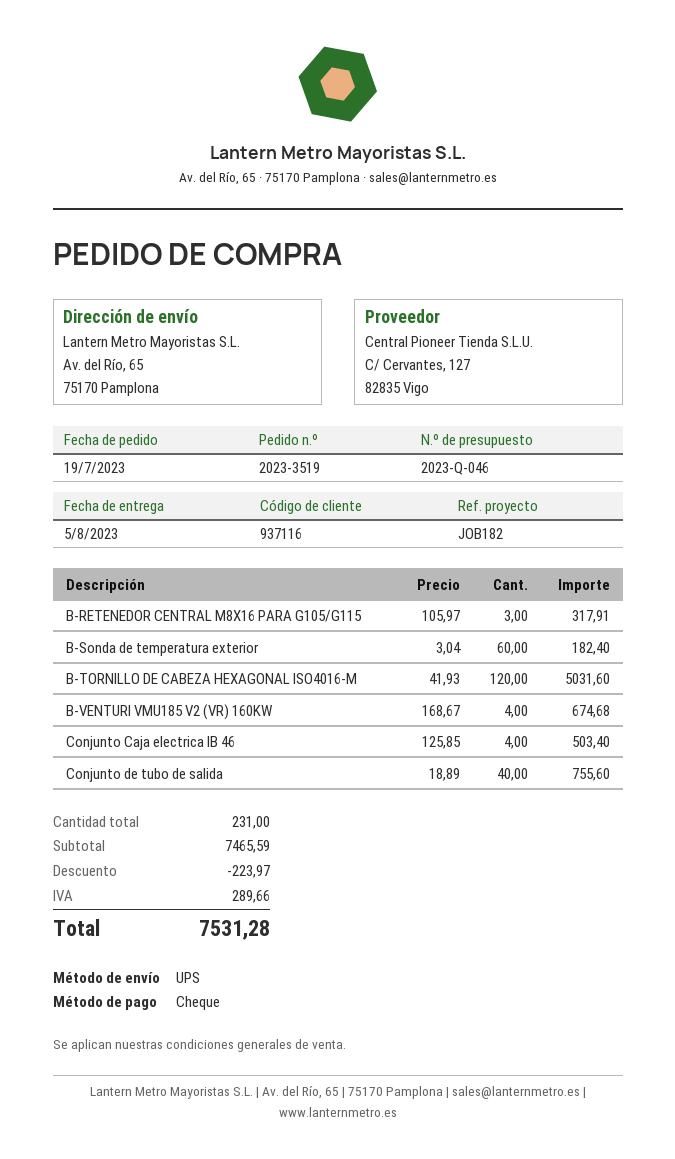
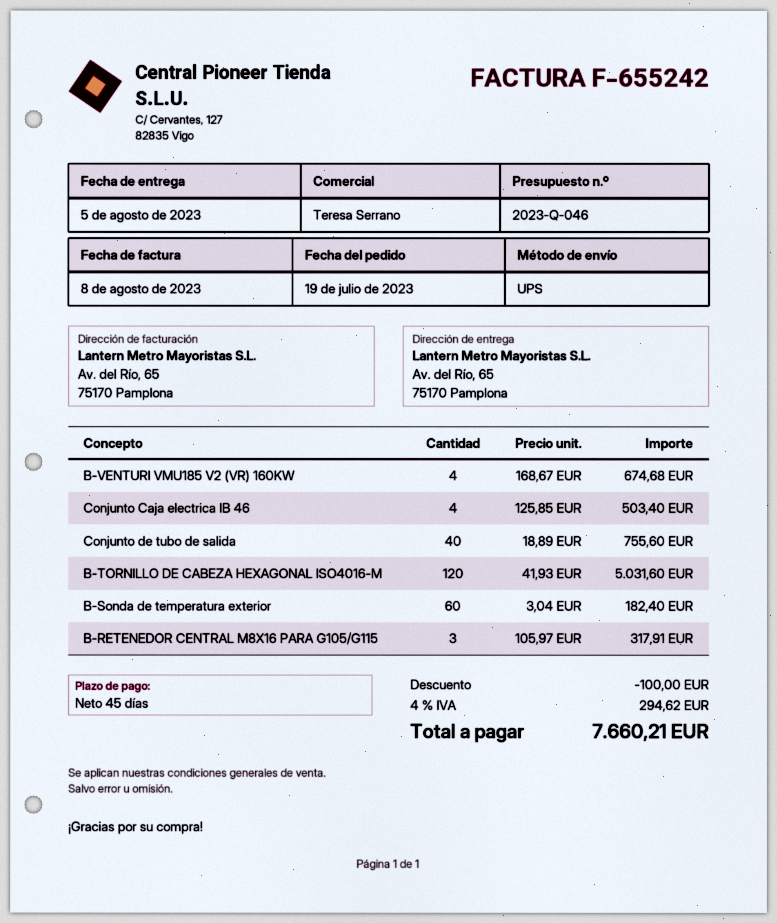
discount: 223.97 -> 100.00
tax: 289.66 -> 294.62
total: 7531.28 -> 7660.21

